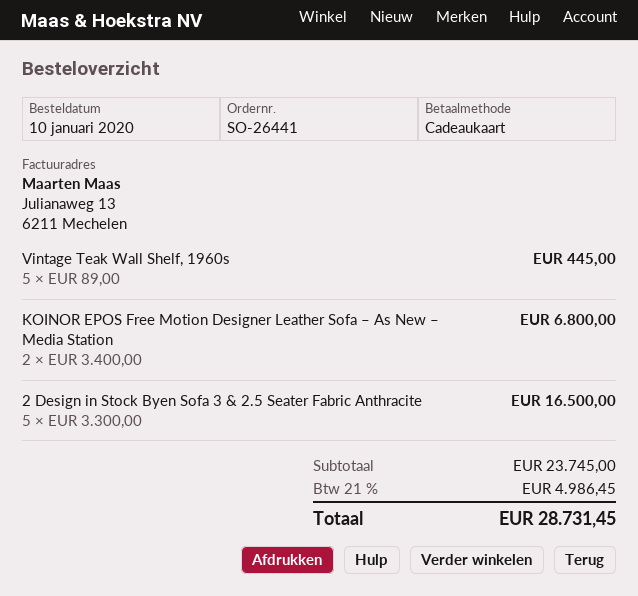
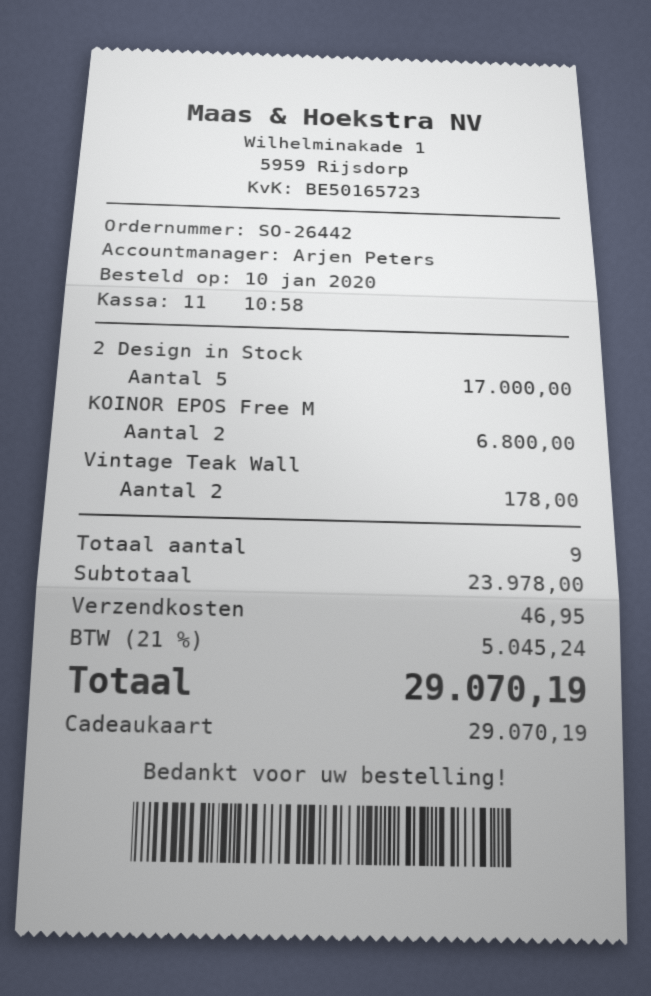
order number: SO-26441 -> SO-26442
Vintage Teak Wall Shelf, 1960s: 5 for 445.00 -> 2 for 178.00
2 Design in Stock Byen Sofa 3 & 2.5 Seater Fabric Anthracite: 5 for 16500.00 -> 5 for 17000.00
subtotal: 23745.00 -> 23978.00
shipping: none -> 46.95
tax: 21% = 4986.45 -> 21% = 5045.24
total: 28731.45 -> 29070.19

